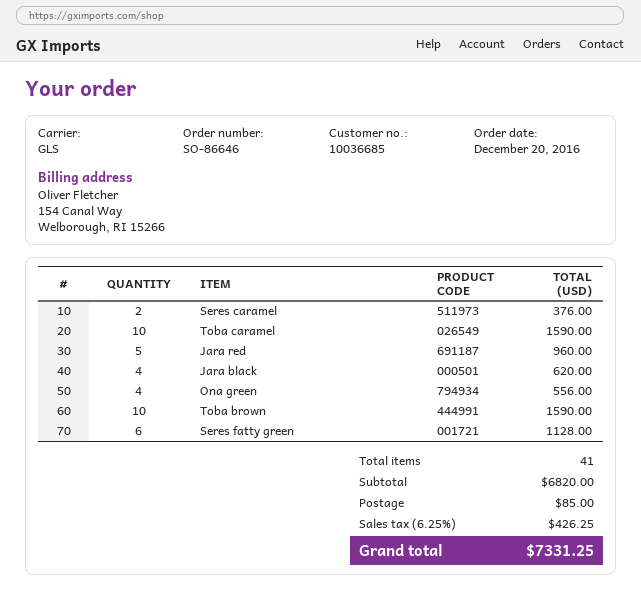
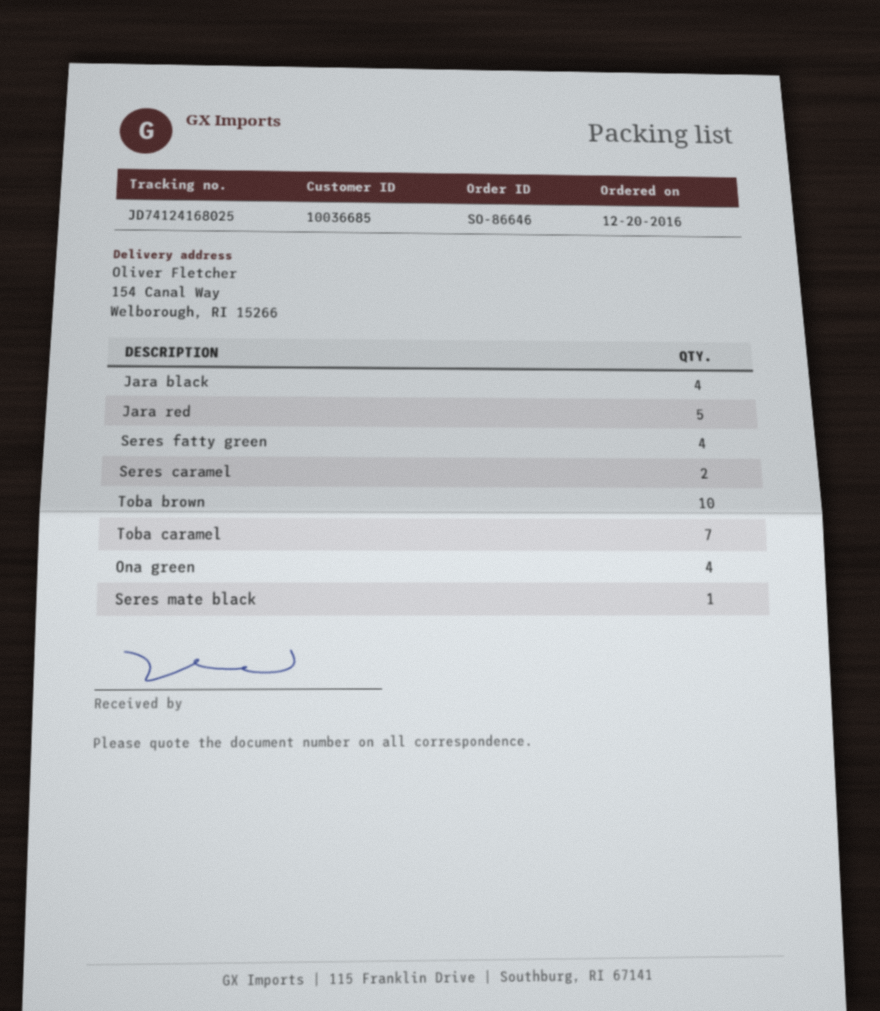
Toba caramel: 10 -> 7
Seres fatty green: 6 -> 4
Seres mate black: none -> 1

